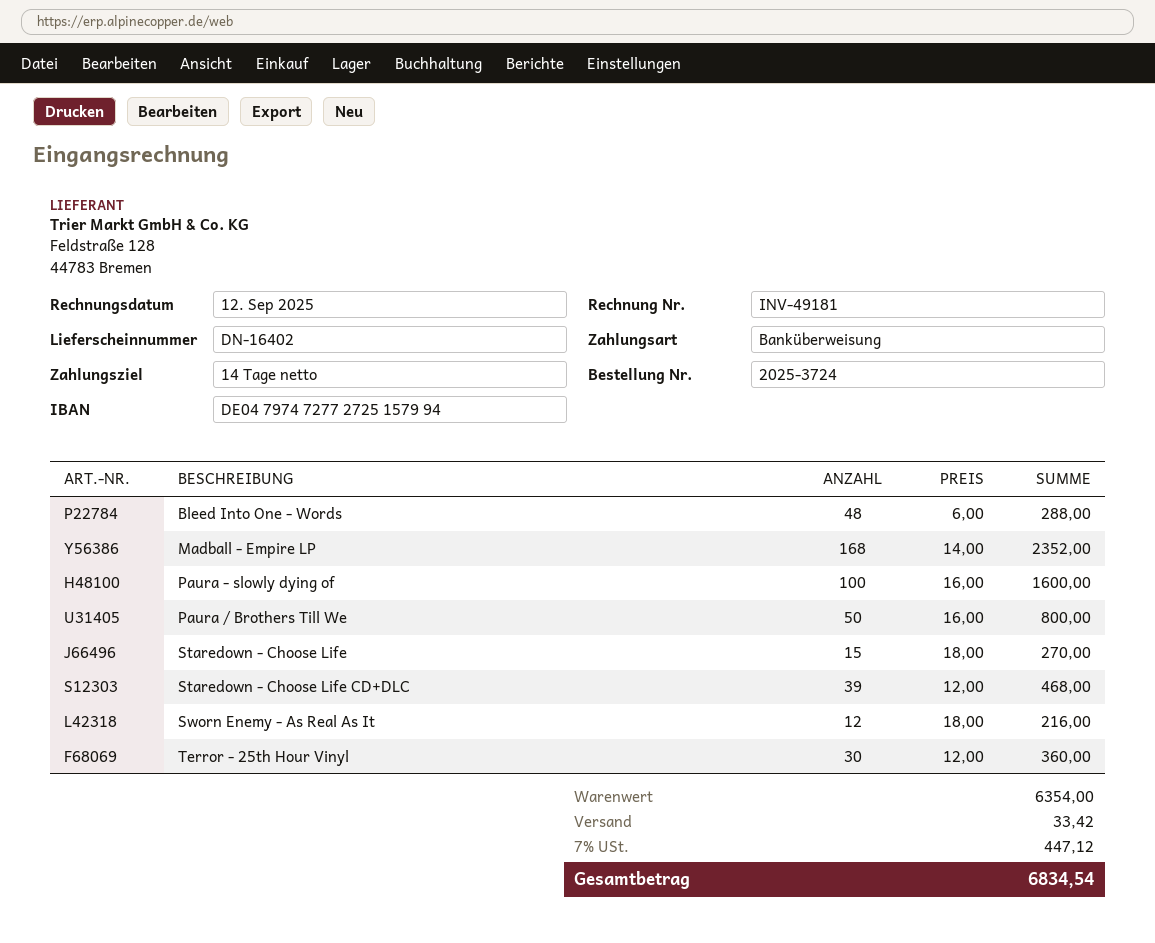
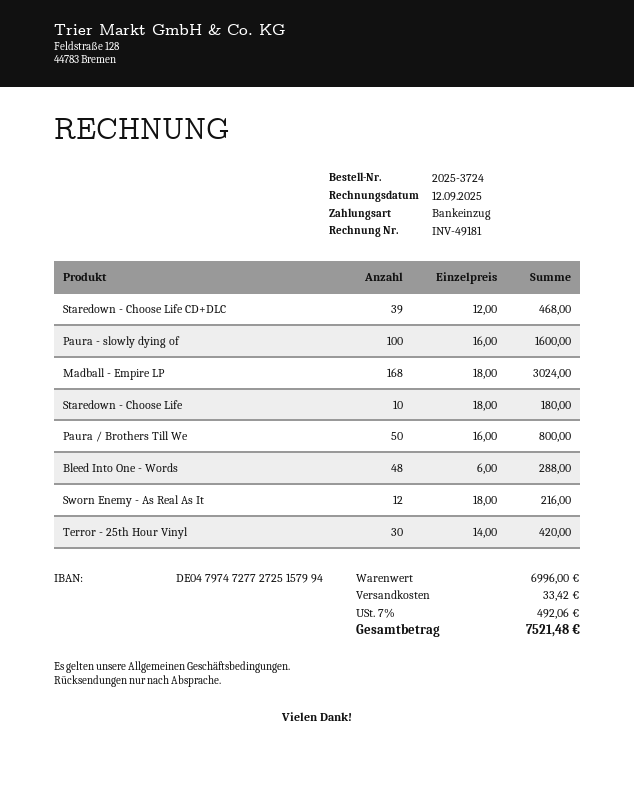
payment method: bank transfer -> direct debit
Madball - Empire LP: 168 x 14.00 = 2352.00 -> 168 x 18.00 = 3024.00
Staredown - Choose Life: 15 x 18.00 = 270.00 -> 10 x 18.00 = 180.00
Terror - 25th Hour Vinyl: 30 x 12.00 = 360.00 -> 30 x 14.00 = 420.00
subtotal: 6354.00 -> 6996.00
tax: 7% = 447.12 -> 7% = 492.06
total: 6834.54 -> 7521.48

